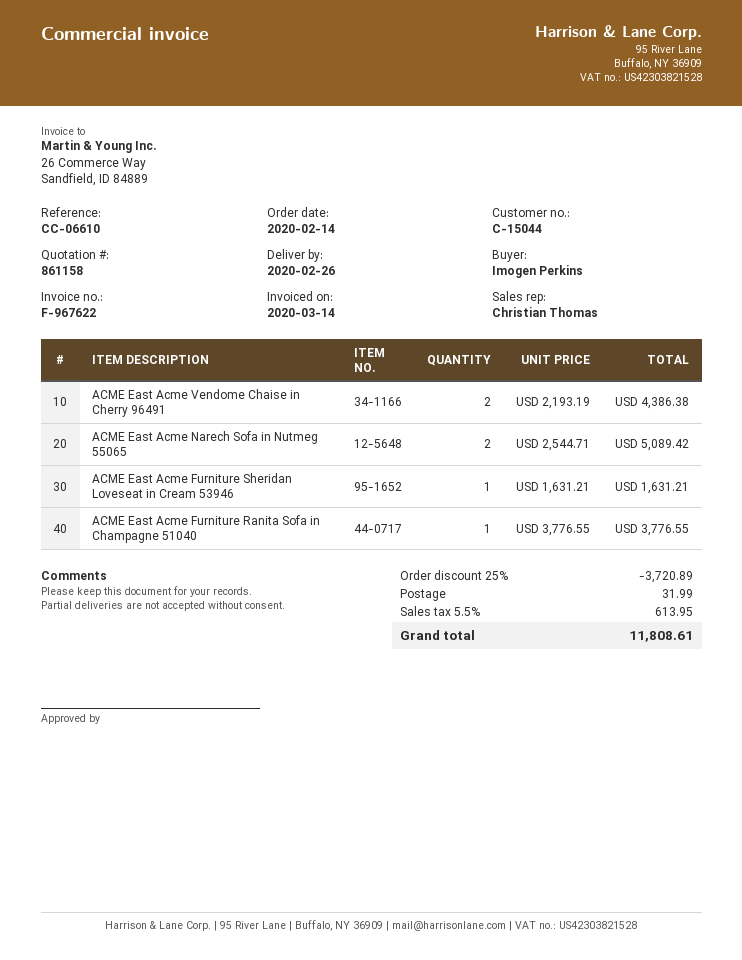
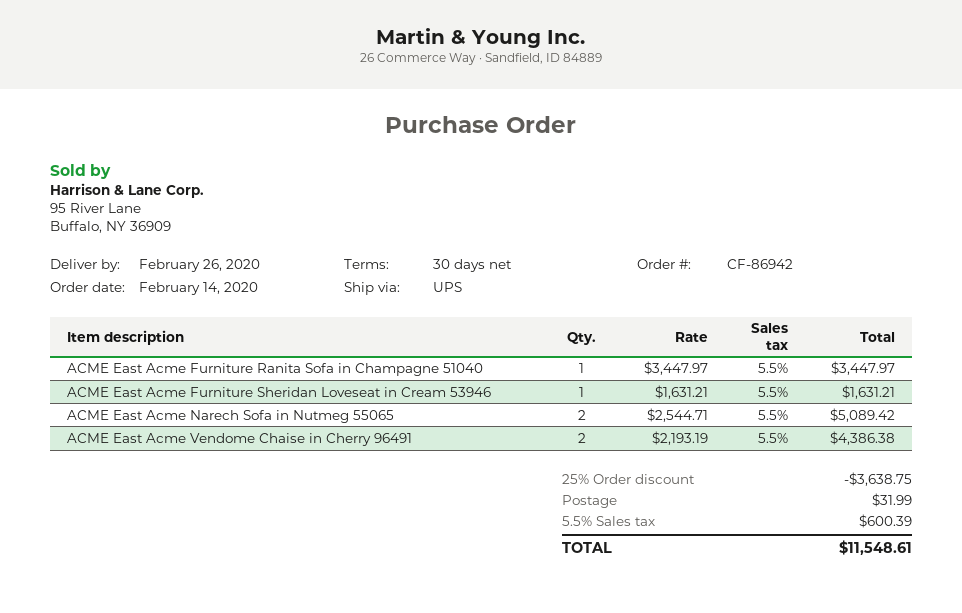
ACME East Acme Furniture Ranita Sofa in Champagne 51040: 1 x 3776.55 = 3776.55 -> 1 x 3447.97 = 3447.97
discount: 25% = 3720.89 -> 25% = 3638.75
tax: 5.5% = 613.95 -> 5.5% = 600.39
total: 11808.61 -> 11548.61

